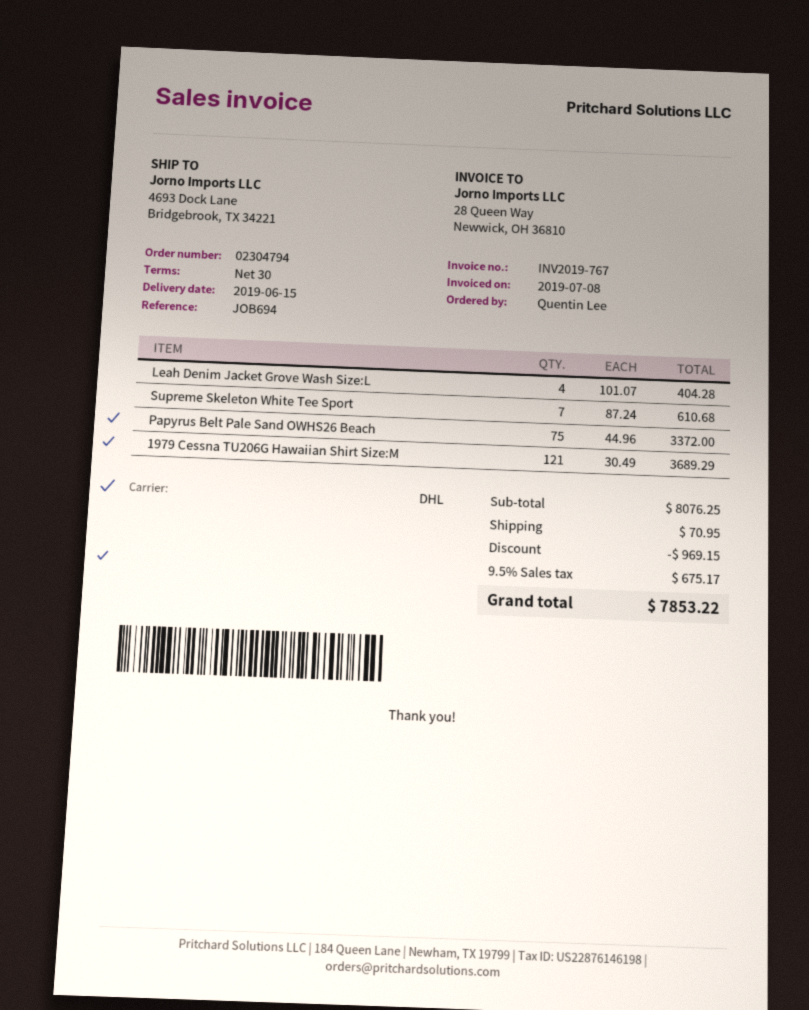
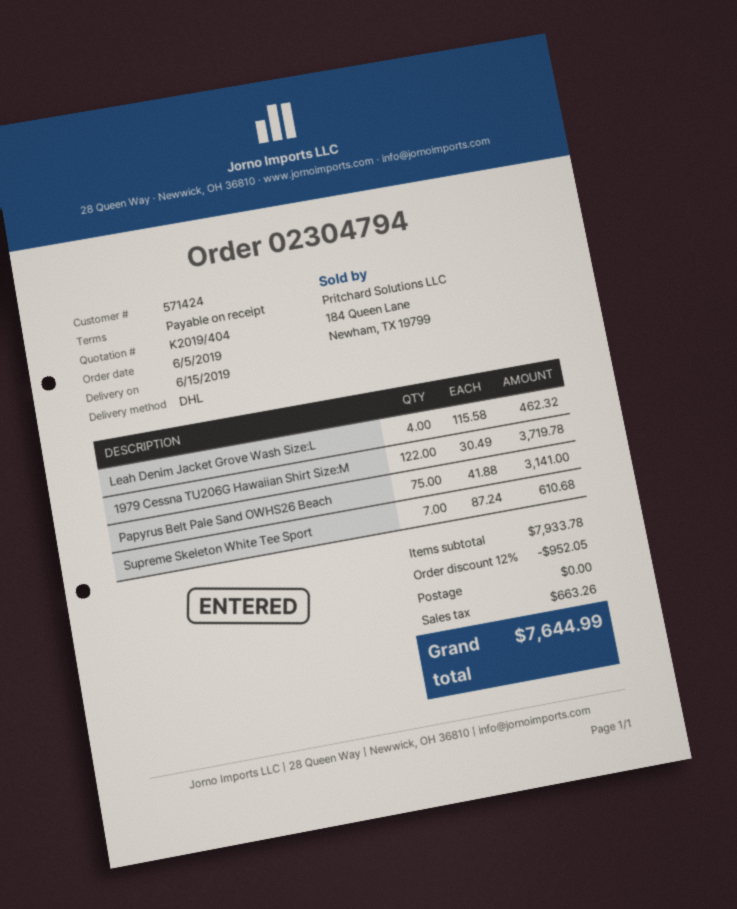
payment terms: 30 days -> on receipt
Leah Denim Jacket Grove Wash Size:L: 4 x 101.07 = 404.28 -> 4 x 115.58 = 462.32
Papyrus Belt Pale Sand OWHS26 Beach: 75 x 44.96 = 3372.00 -> 75 x 41.88 = 3141.00
1979 Cessna TU206G Hawaiian Shirt Size:M: 121 x 30.49 = 3689.29 -> 122 x 30.49 = 3719.78
subtotal: 8076.25 -> 7933.78
discount: 969.15 -> 952.05
shipping: 70.95 -> 0.00
tax: 675.17 -> 663.26
total: 7853.22 -> 7644.99

